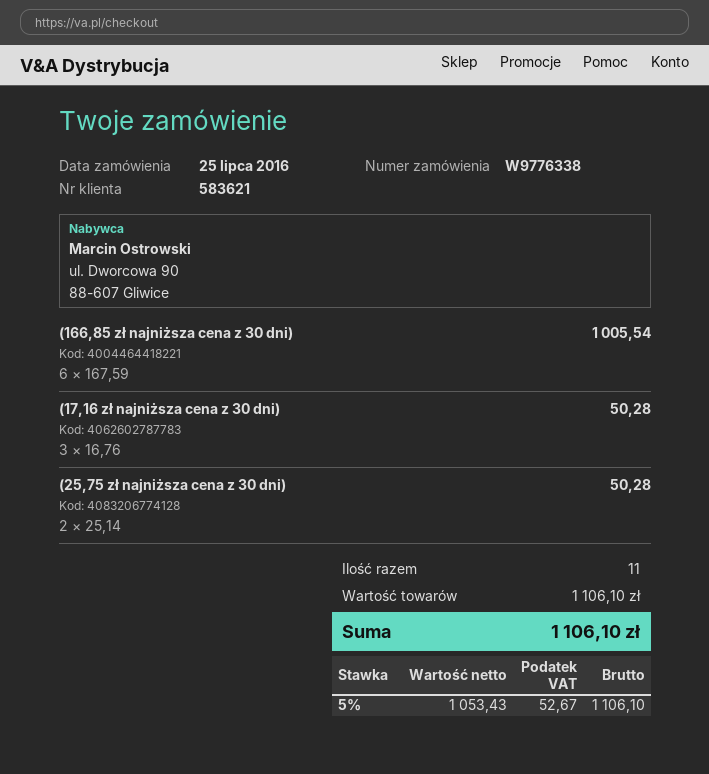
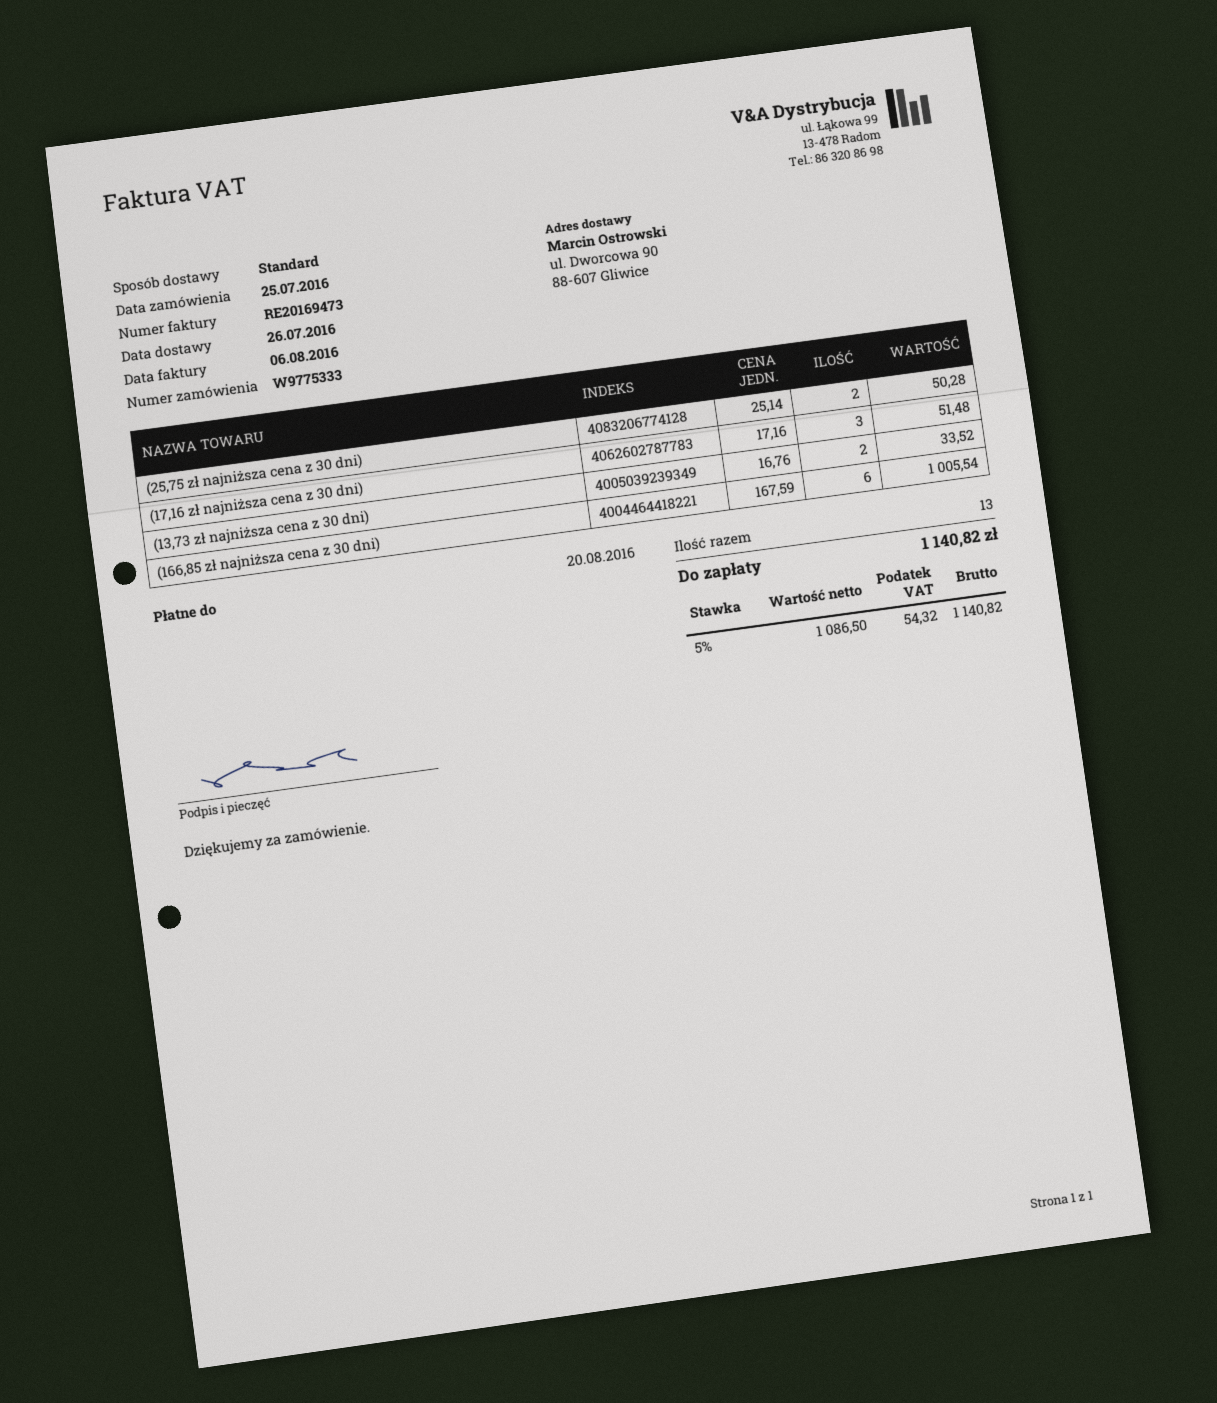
order number: W9776338 -> W9775333
(17,16 zł najniższa cena z 30 dni): 3 x 16.76 = 50.28 -> 3 x 17.16 = 51.48
(13,73 zł najniższa cena z 30 dni): none -> 2 x 16.76 = 33.52
total quantity: 11 -> 13
net: 1053.43 -> 1086.50
tax: 5% = 52.67 -> 5% = 54.32
total: 1106.10 -> 1140.82

